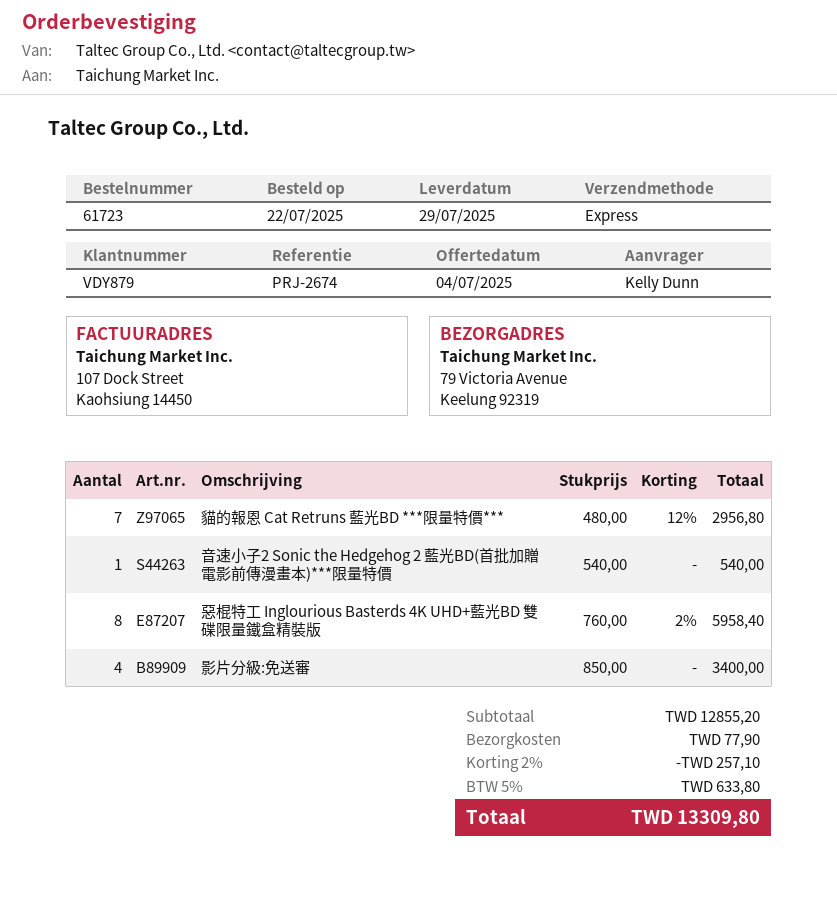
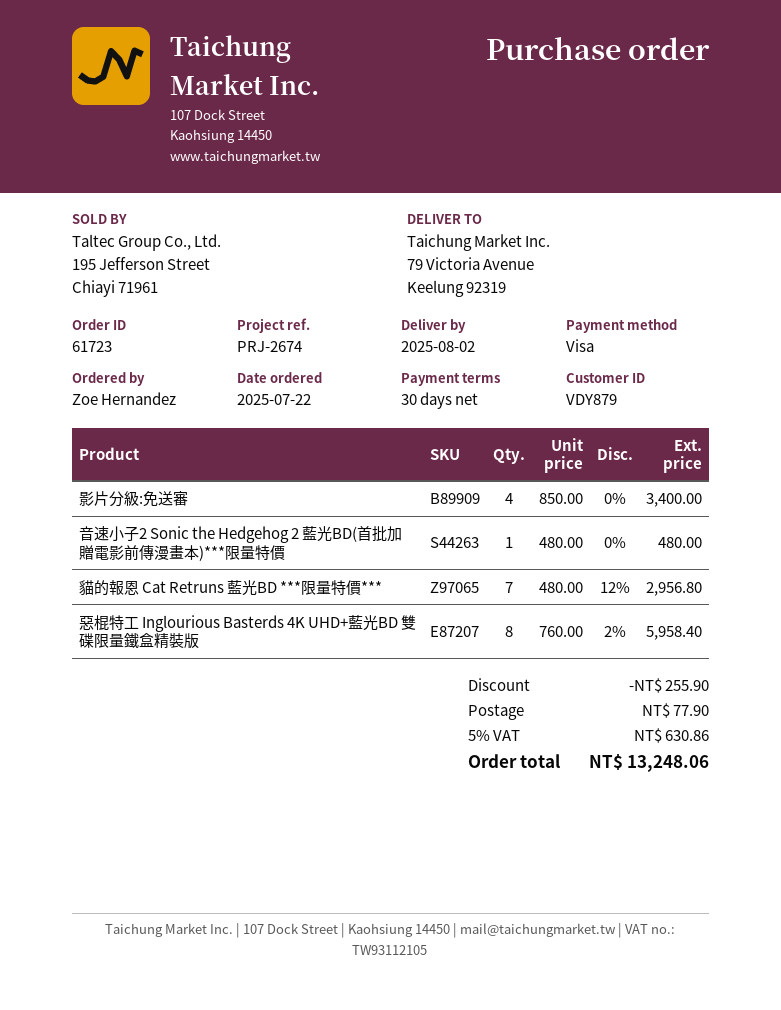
delivery date: 2025-07-29 -> 2025-08-02
ordered by: Kelly Dunn -> Zoe Hernandez
音速小子2 Sonic the Hedgehog 2 藍光BD(首批加贈電影前傳漫畫本)***限量特價: 1 x 540.00 = 540.00 -> 1 x 480.00 = 480.00
discount: 257.10 -> 255.90
tax: 5% = 633.80 -> 5% = 630.86
total: 13309.80 -> 13248.06

